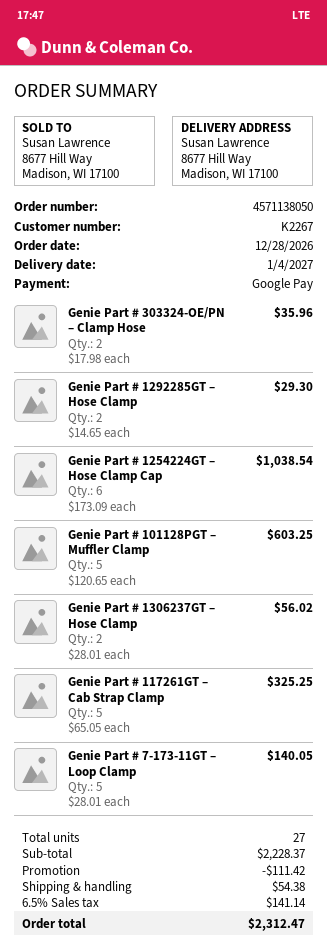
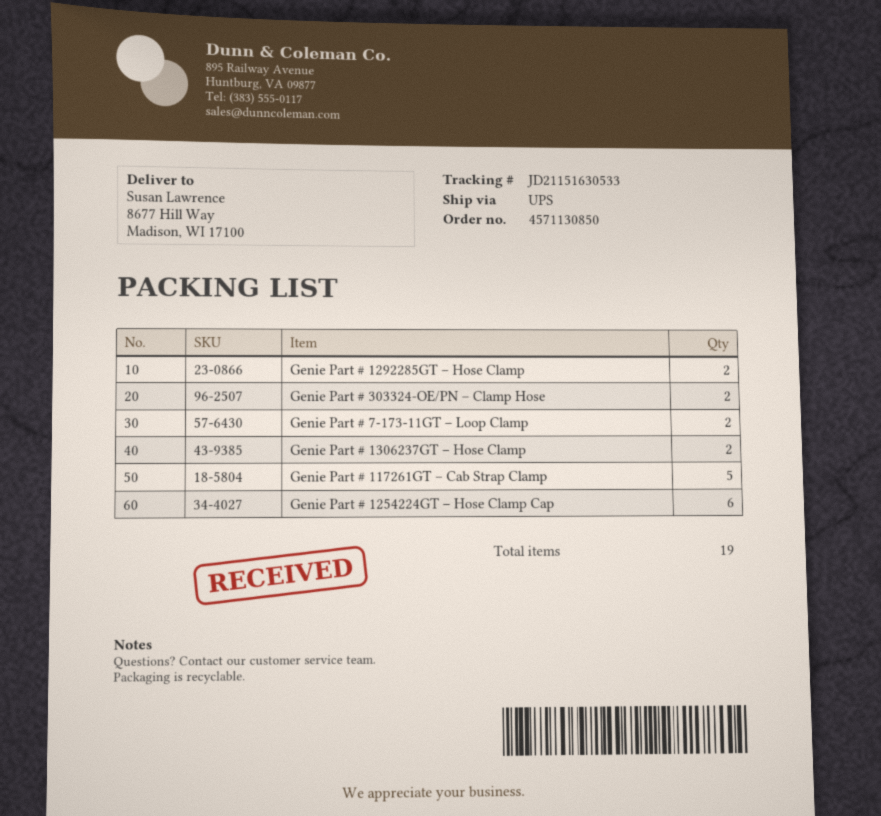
order number: 4571138050 -> 4571130850
Genie Part # 101128PGT – Muffler Clamp: 5 -> none
Genie Part # 7-173-11GT – Loop Clamp: 5 -> 2
total quantity: 27 -> 19

